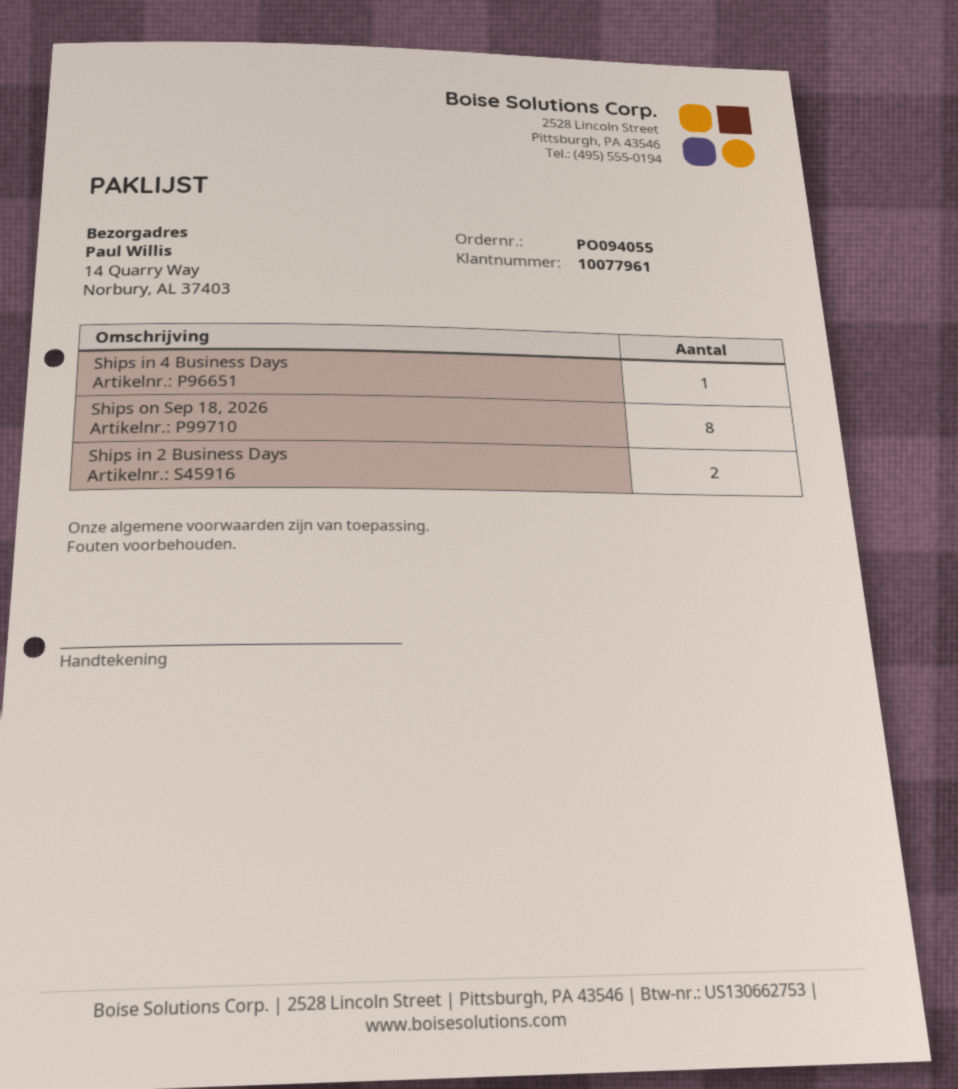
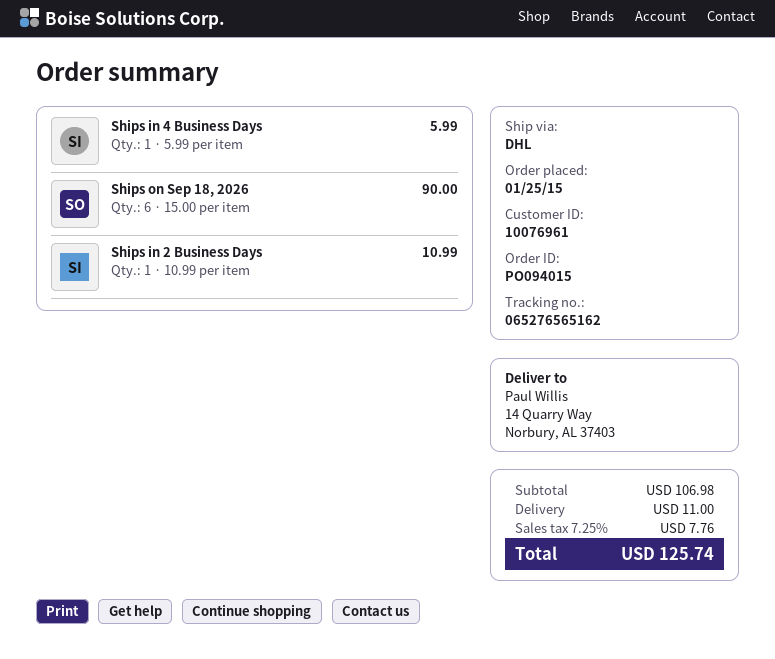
order number: PO094055 -> PO094015
customer number: 10077961 -> 10076961
Ships on Sep 18, 2026: 8 -> 6
Ships in 2 Business Days: 2 -> 1

